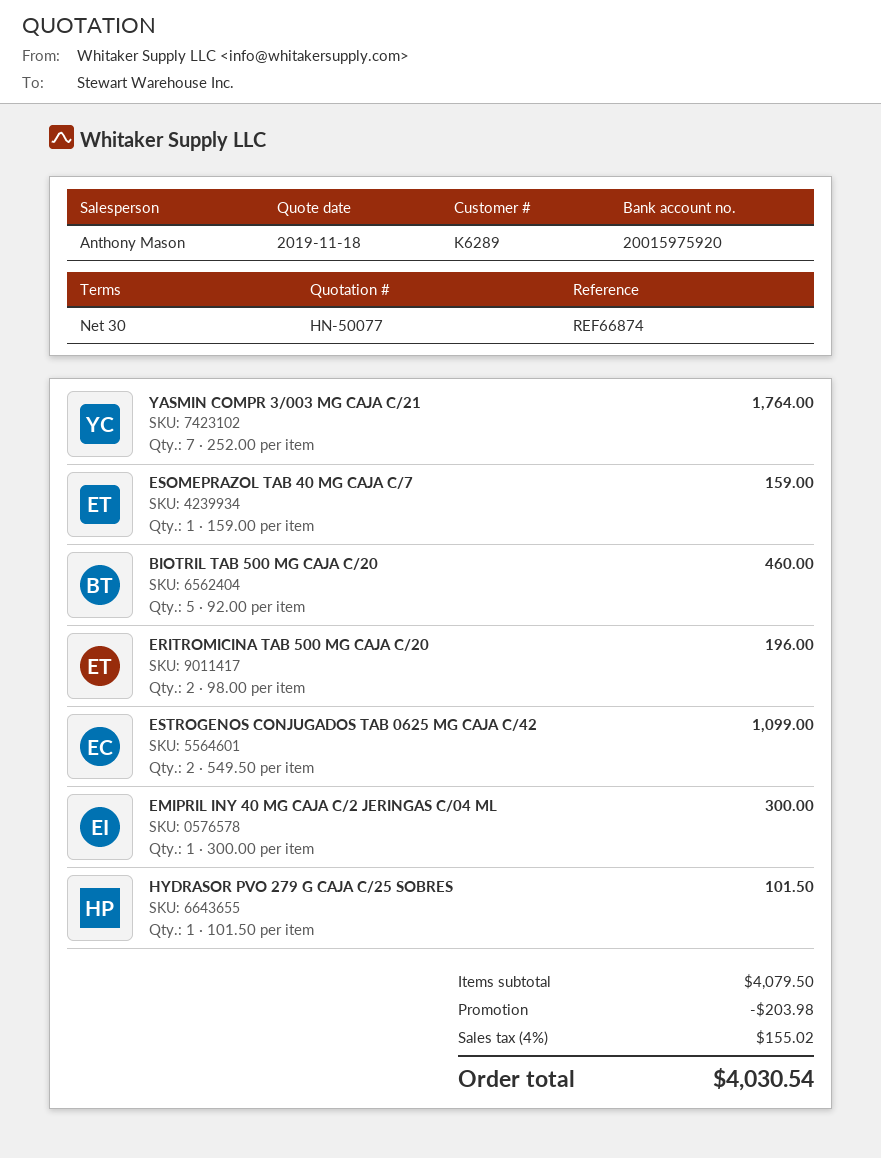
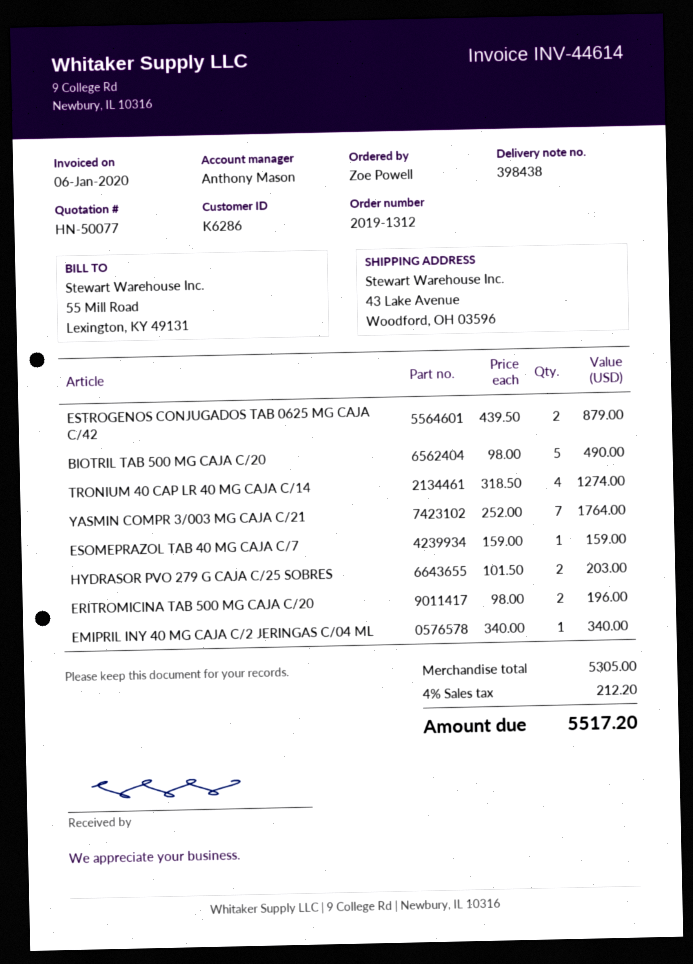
customer number: K6289 -> K6286
BIOTRIL TAB 500 MG CAJA C/20: 5 x 92.00 = 460.00 -> 5 x 98.00 = 490.00
ESTROGENOS CONJUGADOS TAB 0625 MG CAJA C/42: 2 x 549.50 = 1099.00 -> 2 x 439.50 = 879.00
EMIPRIL INY 40 MG CAJA C/2 JERINGAS C/04 ML: 1 x 300.00 = 300.00 -> 1 x 340.00 = 340.00
HYDRASOR PVO 279 G CAJA C/25 SOBRES: 1 x 101.50 = 101.50 -> 2 x 101.50 = 203.00
TRONIUM 40 CAP LR 40 MG CAJA C/14: none -> 4 x 318.50 = 1274.00
subtotal: 4079.50 -> 5305.00
discount: 203.98 -> none
tax: 4% = 155.02 -> 4% = 212.20
total: 4030.54 -> 5517.20

